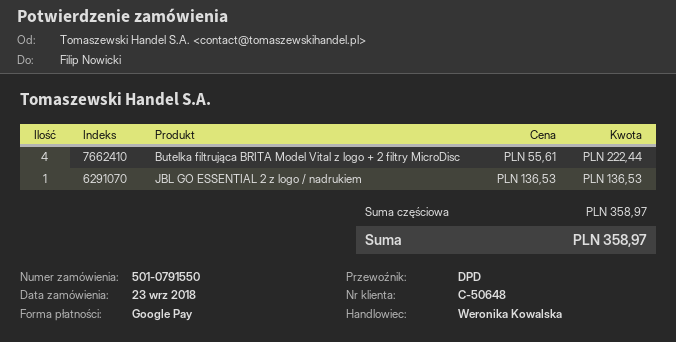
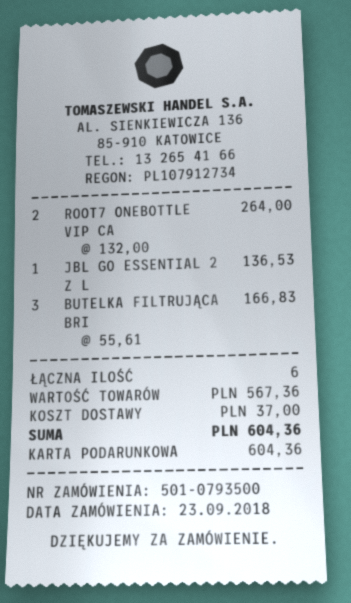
order number: 501-0791550 -> 501-0793500
payment method: Google Pay -> gift card
Butelka filtrująca BRITA Model Vital z logo + 2 filtry MicroDisc: 4 x 55.61 = 222.44 -> 3 x 55.61 = 166.83
ROOT7 ONEBOTTLE VIP CA: none -> 2 x 132.00 = 264.00
subtotal: 358.97 -> 567.36
shipping: none -> 37.00
total: 358.97 -> 604.36

